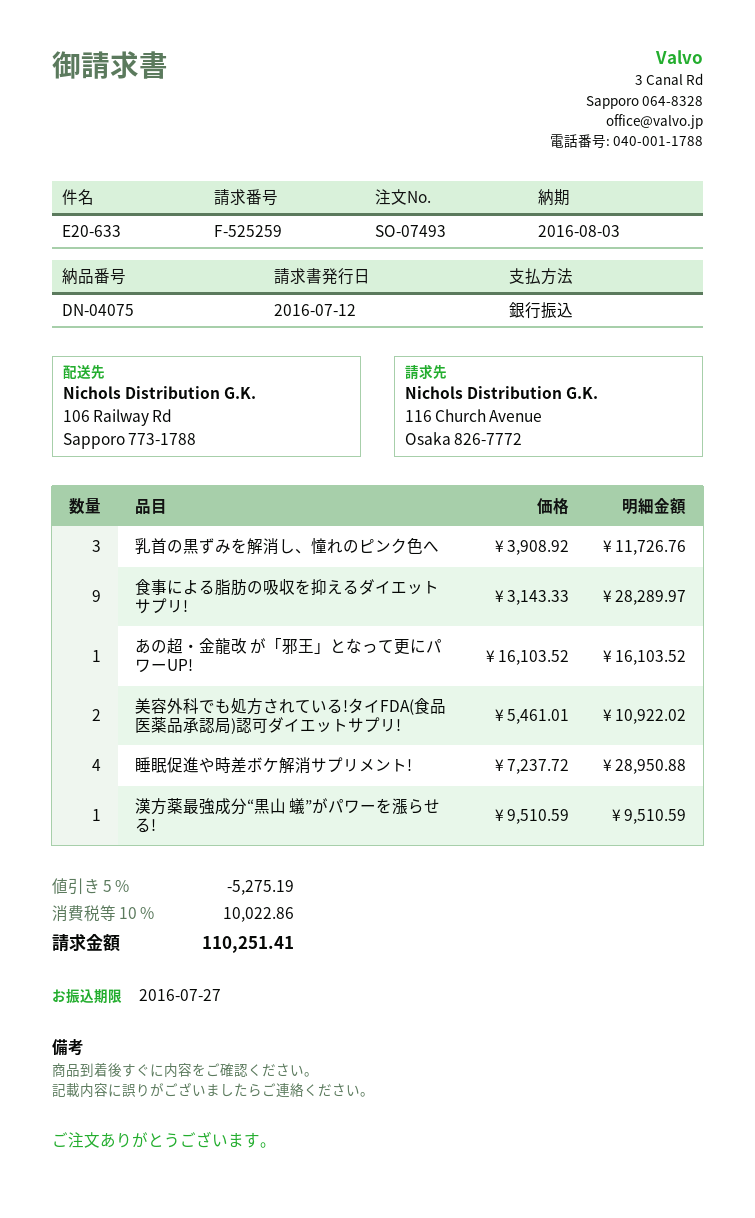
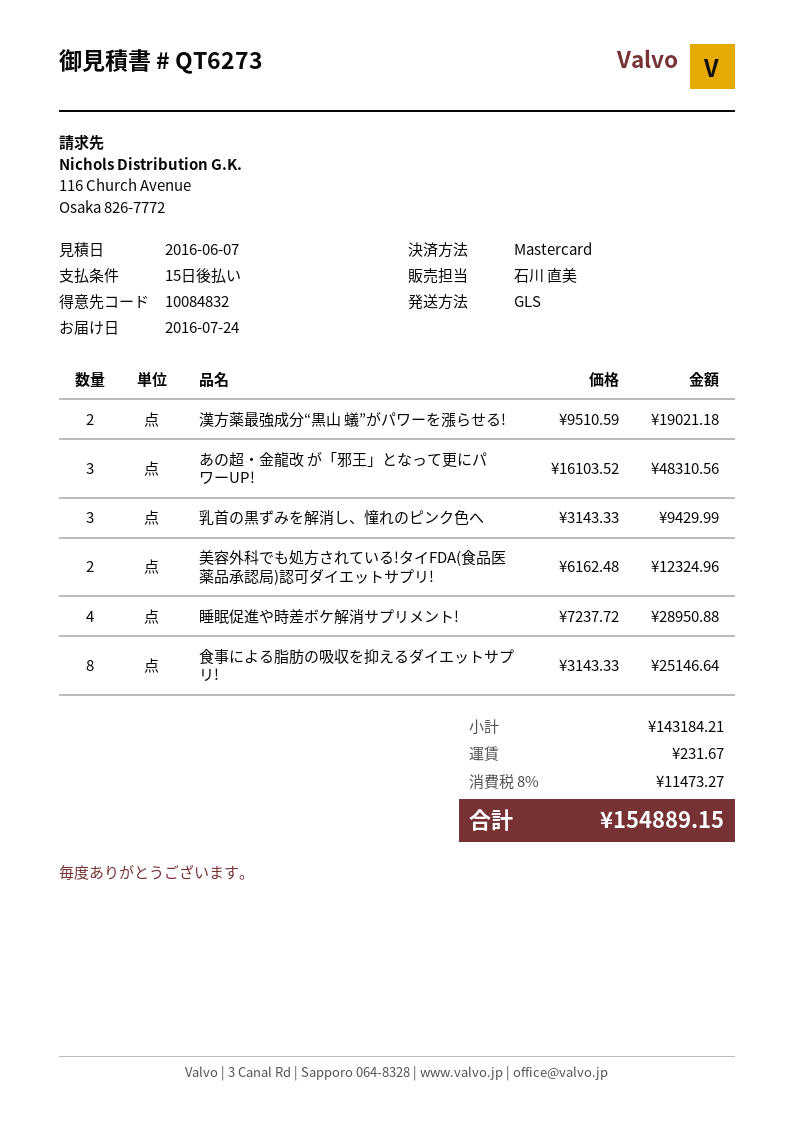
delivery date: 2016-08-03 -> 2016-07-24
payment method: bank transfer -> Mastercard
乳首の黒ずみを解消し、憧れのピンク色へ: 3 x 3908.92 = 11726.76 -> 3 x 3143.33 = 9429.99
食事による脂肪の吸収を抑えるダイエットサプリ!: 9 x 3143.33 = 28289.97 -> 8 x 3143.33 = 25146.64
あの超・金龍改 が「邪王」となって更にパワーUP!: 1 x 16103.52 = 16103.52 -> 3 x 16103.52 = 48310.56
美容外科でも処方されている!タイFDA(食品医薬品承認局)認可ダイエットサプリ!: 2 x 5461.01 = 10922.02 -> 2 x 6162.48 = 12324.96
漢方薬最強成分“黒山 蟻”がパワーを漲らせる!: 1 x 9510.59 = 9510.59 -> 2 x 9510.59 = 19021.18
discount: 5% = 5275.19 -> none
shipping: none -> 231.67
tax: 10% = 10022.86 -> 8% = 11473.27
total: 110251.41 -> 154889.15

